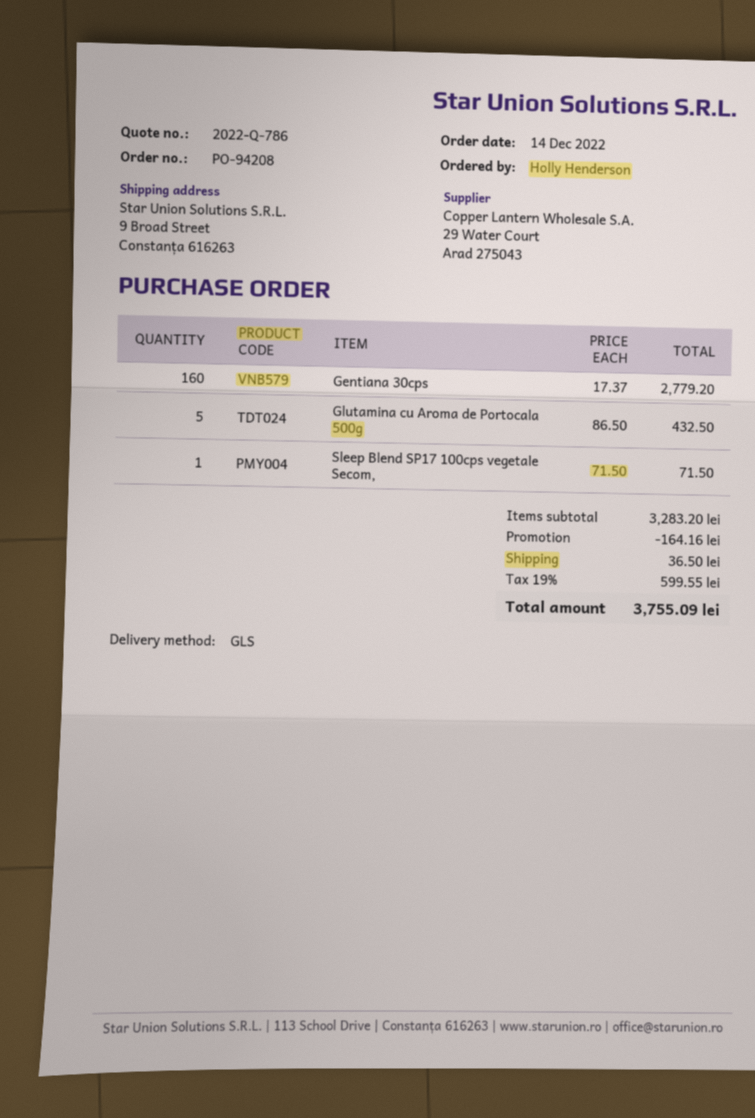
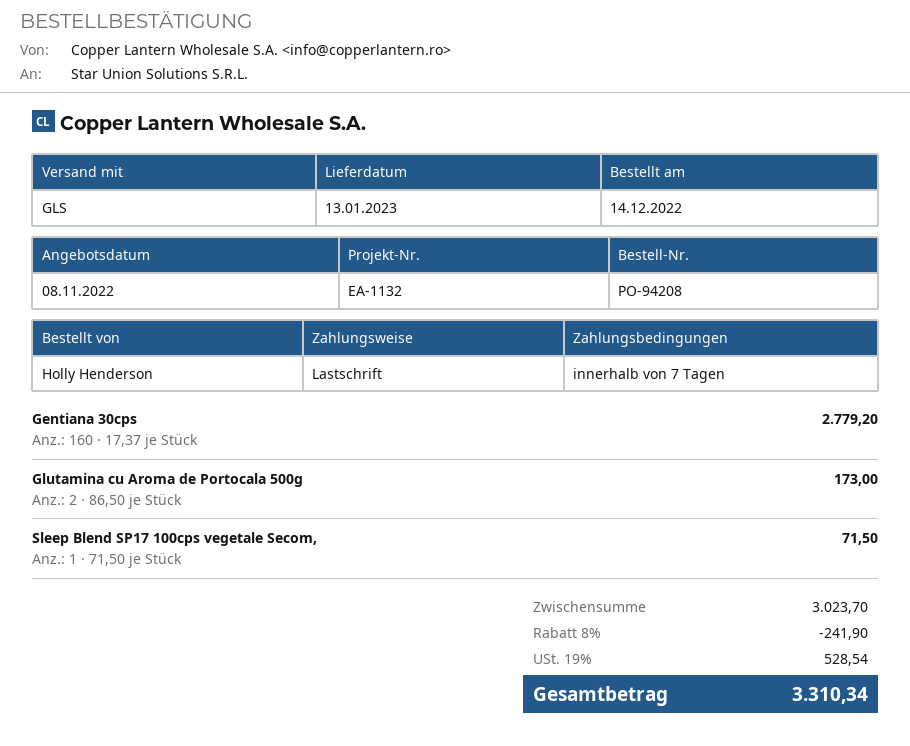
Glutamina cu Aroma de Portocala 500g: 5 x 86.50 = 432.50 -> 2 x 86.50 = 173.00
subtotal: 3283.20 -> 3023.70
discount: 164.16 -> 241.90
shipping: 36.50 -> none
tax: 19% = 599.55 -> 19% = 528.54
total: 3755.09 -> 3310.34

